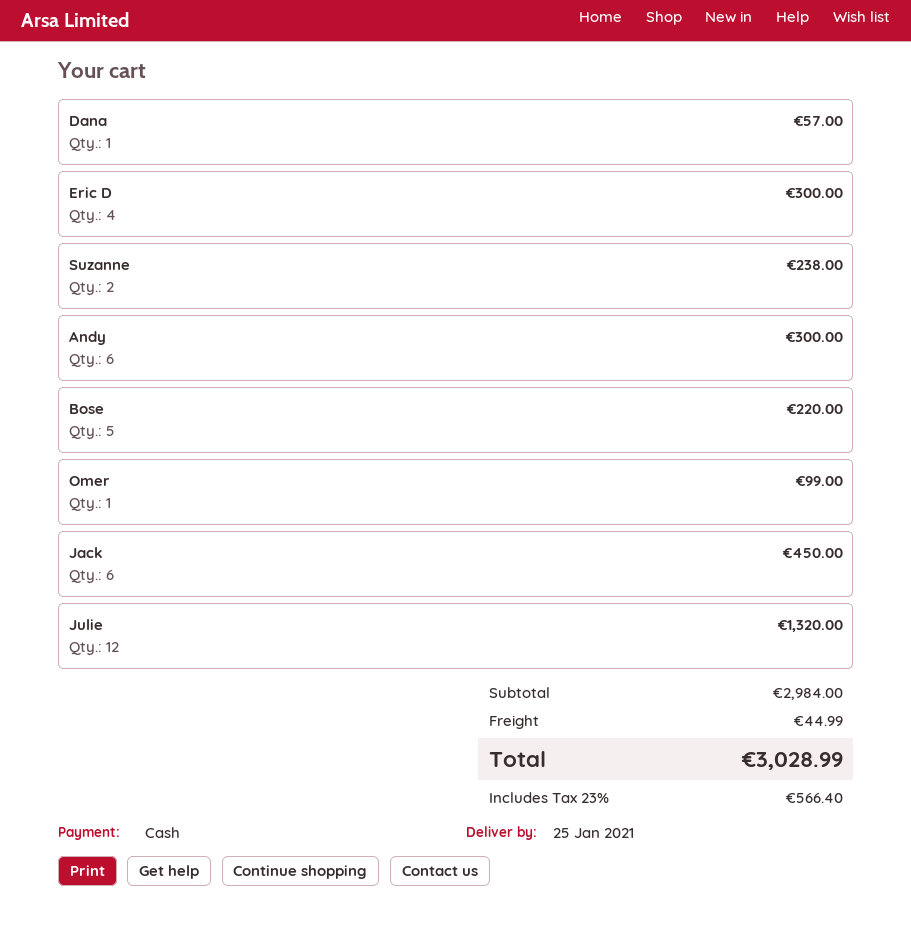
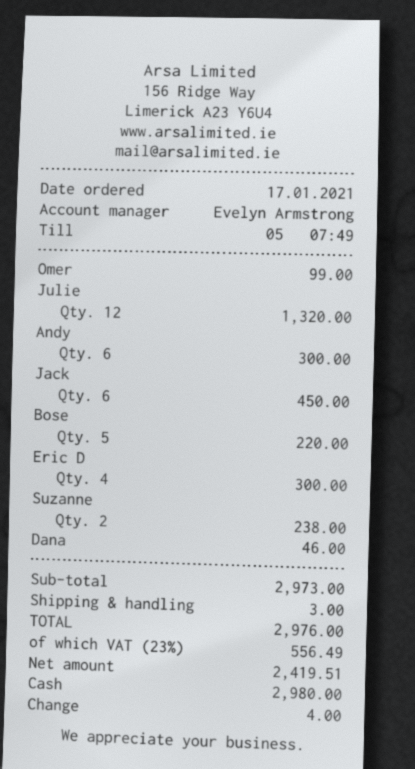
Dana: 1 for 57.00 -> 1 for 46.00
subtotal: 2984.00 -> 2973.00
shipping: 44.99 -> 3.00
tax: 23% = 566.40 -> 23% = 556.49
total: 3028.99 -> 2976.00

